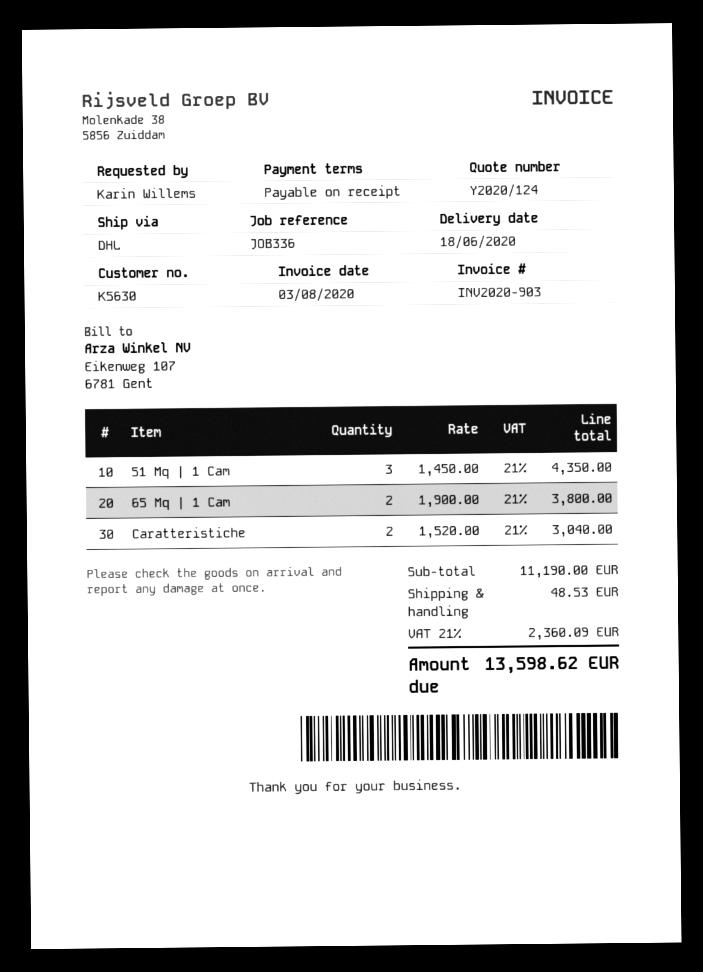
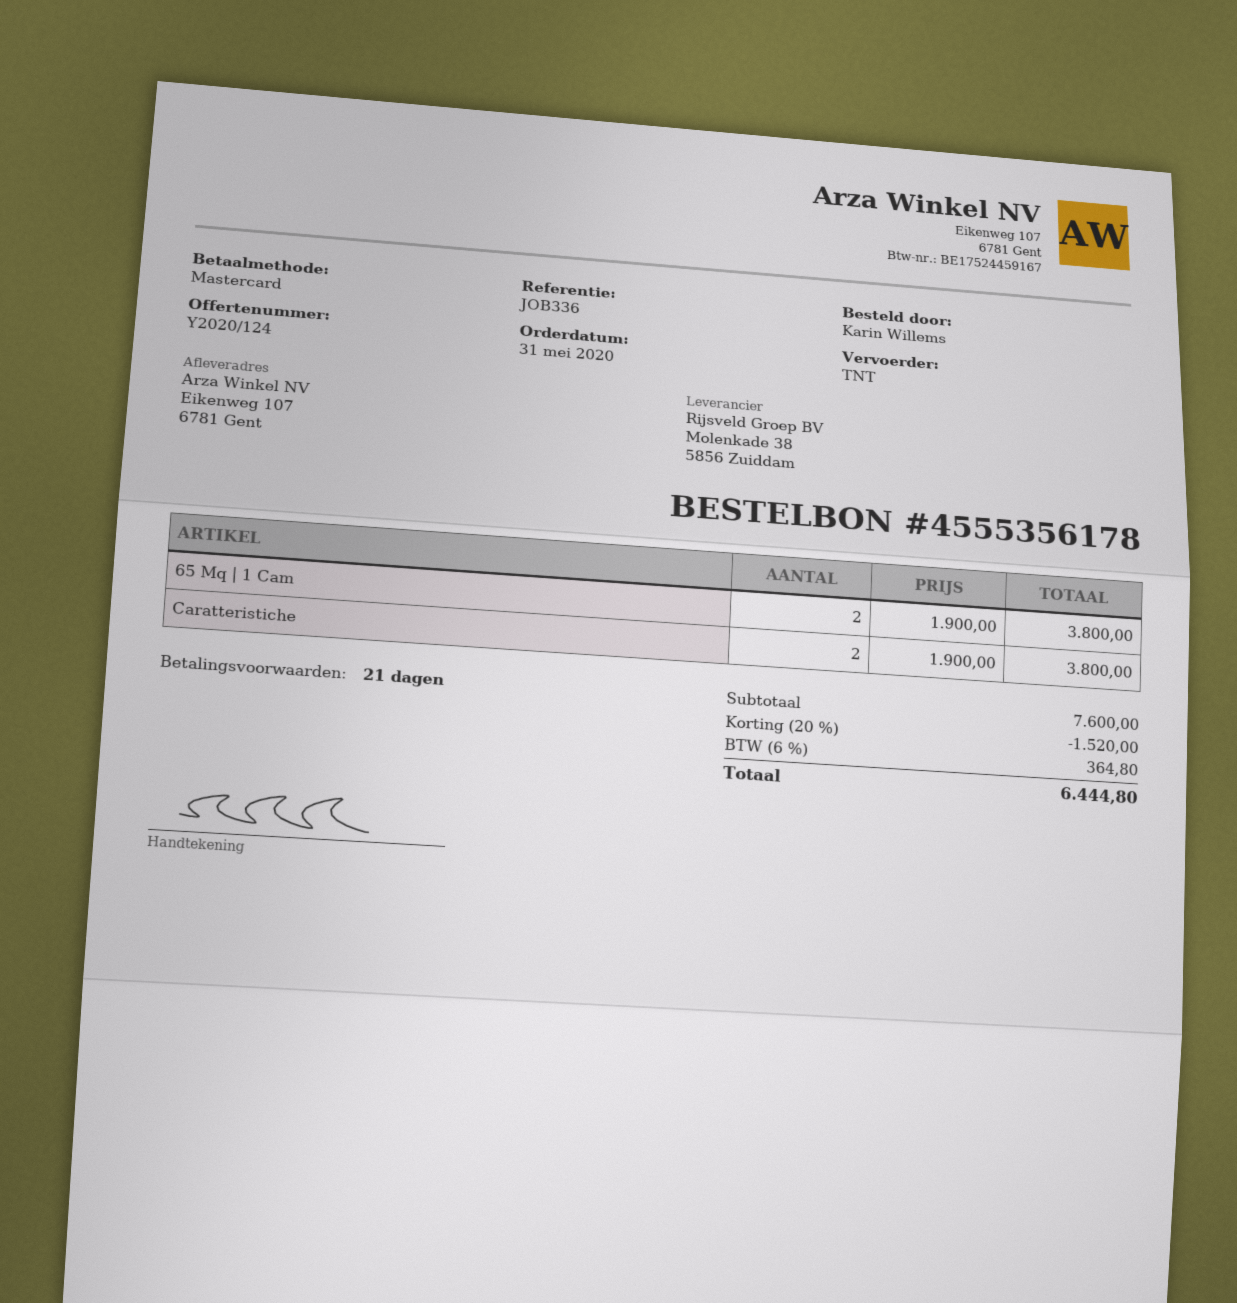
payment terms: on receipt -> 21 days
shipping method: DHL -> TNT
51 Mq | 1 Cam: 3 x 1450.00 = 4350.00 -> none
Caratteristiche: 2 x 1520.00 = 3040.00 -> 2 x 1900.00 = 3800.00
subtotal: 11190.00 -> 7600.00
discount: none -> 20% = 1520.00
shipping: 48.53 -> none
tax: 21% = 2360.09 -> 6% = 364.80
total: 13598.62 -> 6444.80

